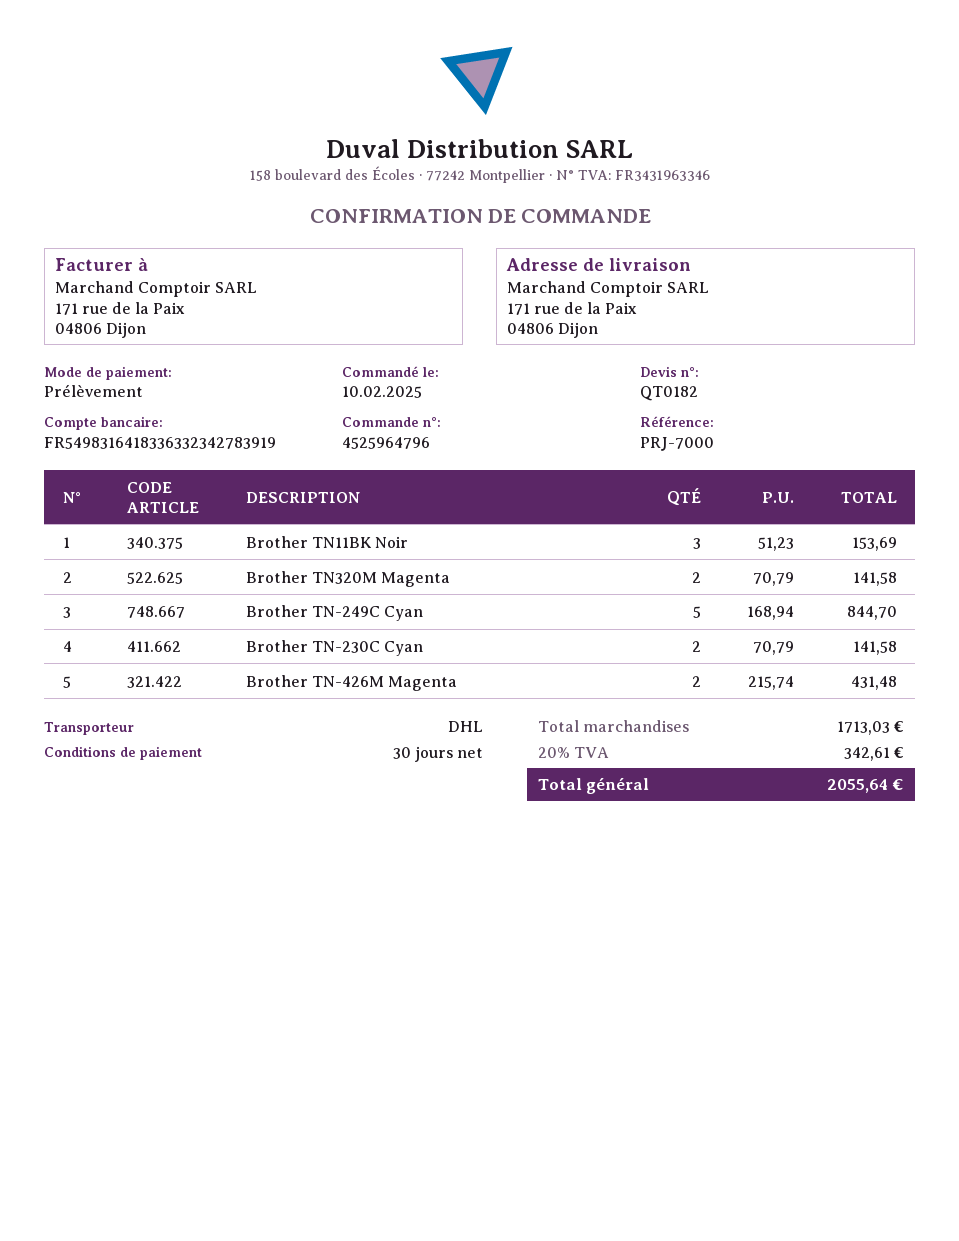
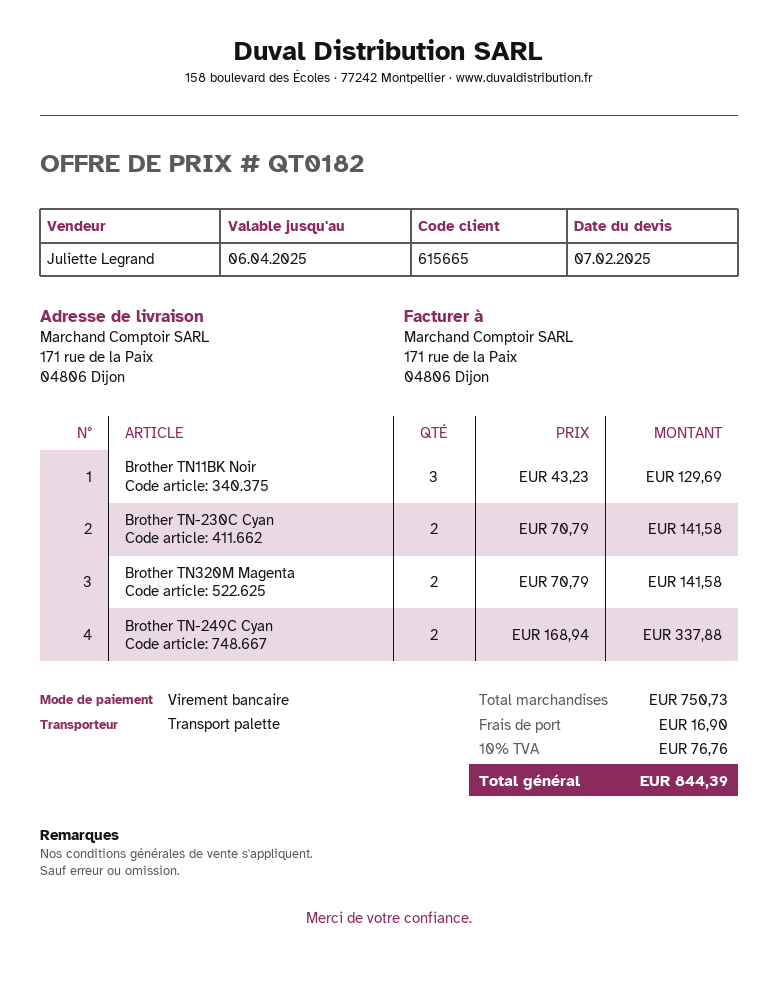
payment method: direct debit -> bank transfer
shipping method: DHL -> pallet freight
Brother TN11BK Noir: 3 x 51.23 = 153.69 -> 3 x 43.23 = 129.69
Brother TN-249C Cyan: 5 x 168.94 = 844.70 -> 2 x 168.94 = 337.88
Brother TN-426M Magenta: 2 x 215.74 = 431.48 -> none
subtotal: 1713.03 -> 750.73
shipping: none -> 16.90
tax: 20% = 342.61 -> 10% = 76.76
total: 2055.64 -> 844.39

